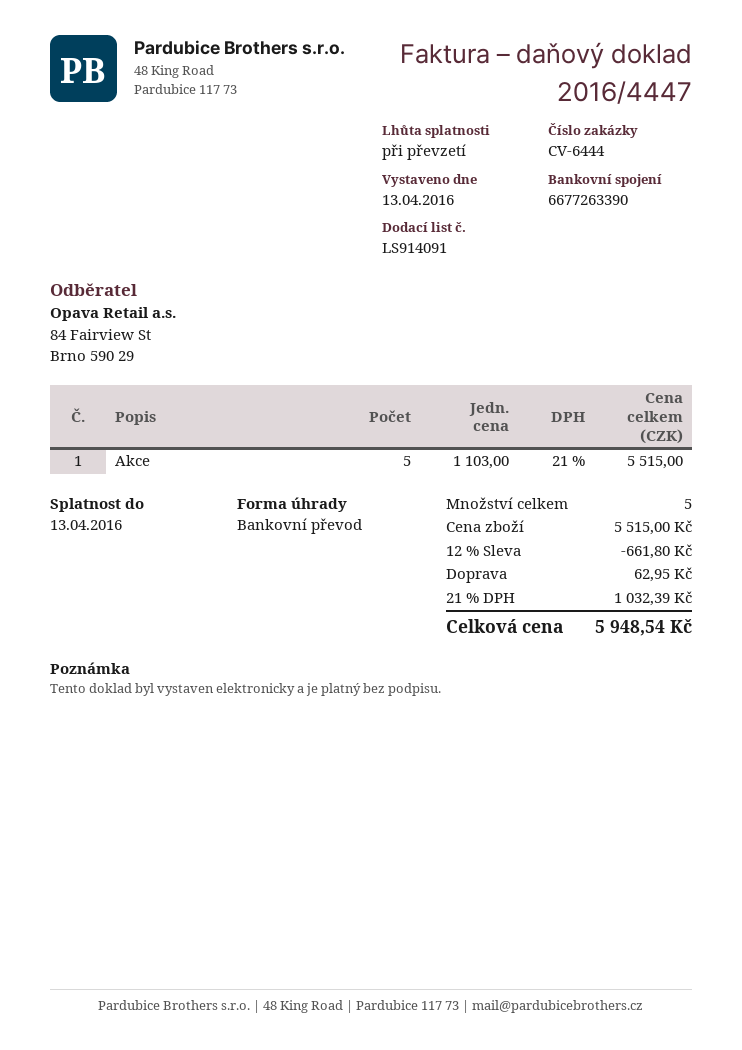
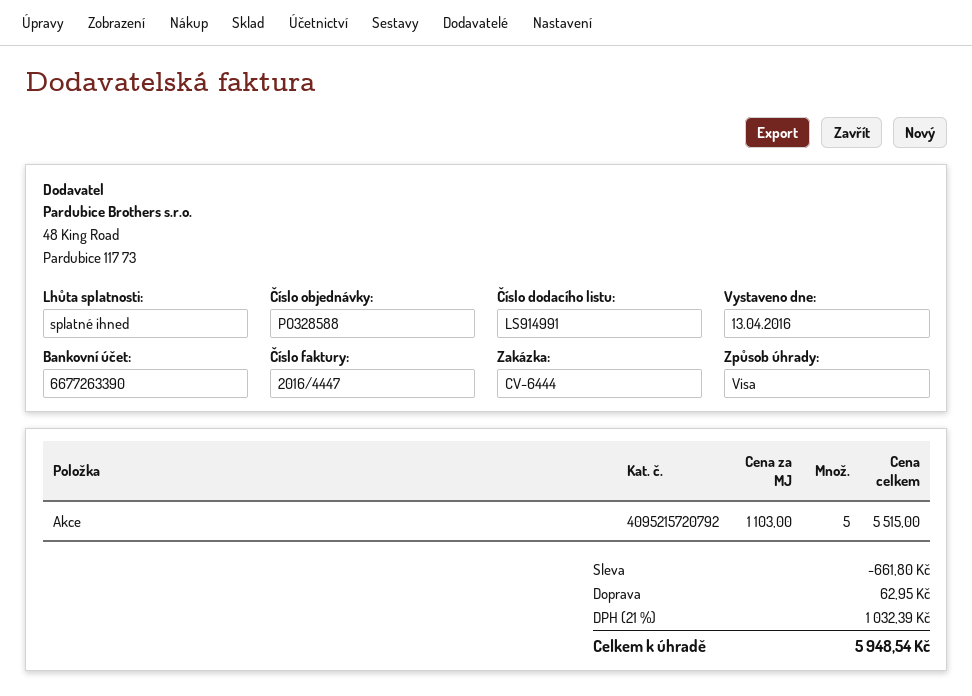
delivery note number: LS914091 -> LS914991
payment method: bank transfer -> Visa

